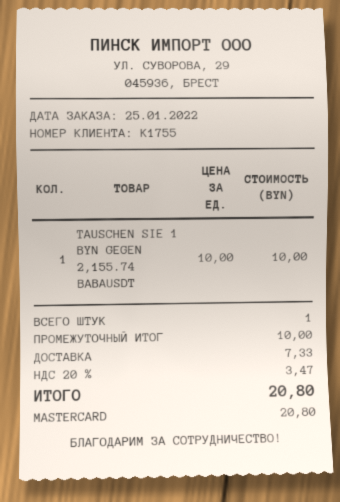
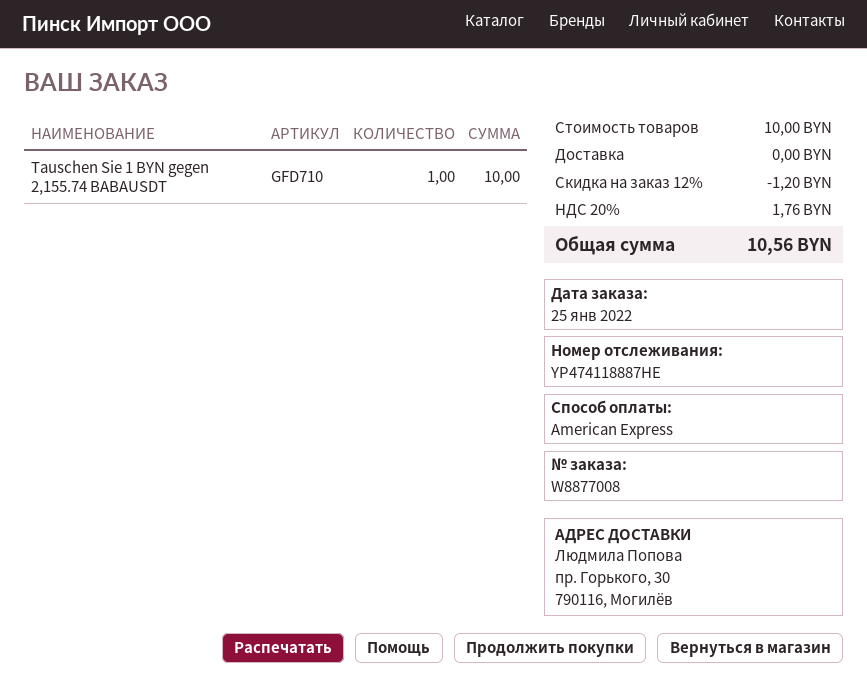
payment method: Mastercard -> American Express
discount: none -> 12% = 1.20
shipping: 7.33 -> 0.00
tax: 20% = 3.47 -> 20% = 1.76
total: 20.80 -> 10.56

